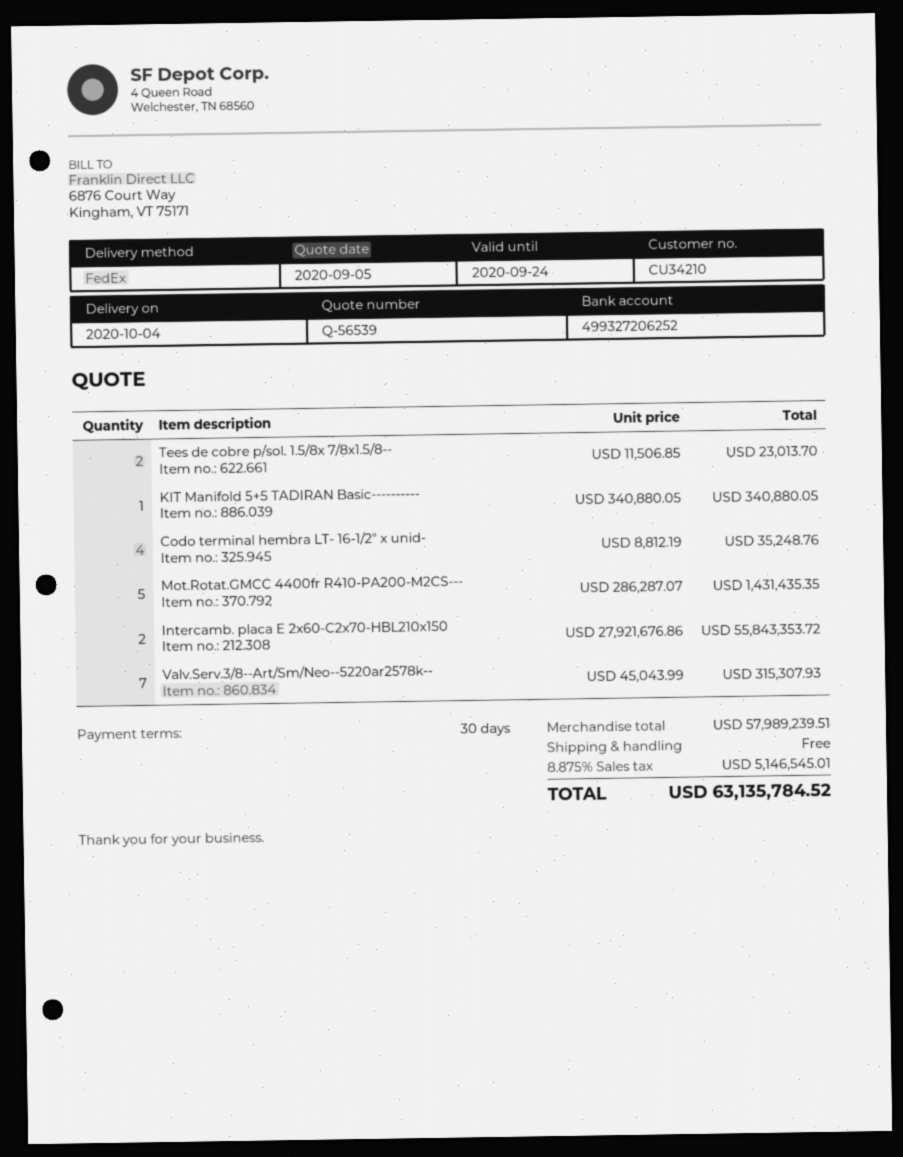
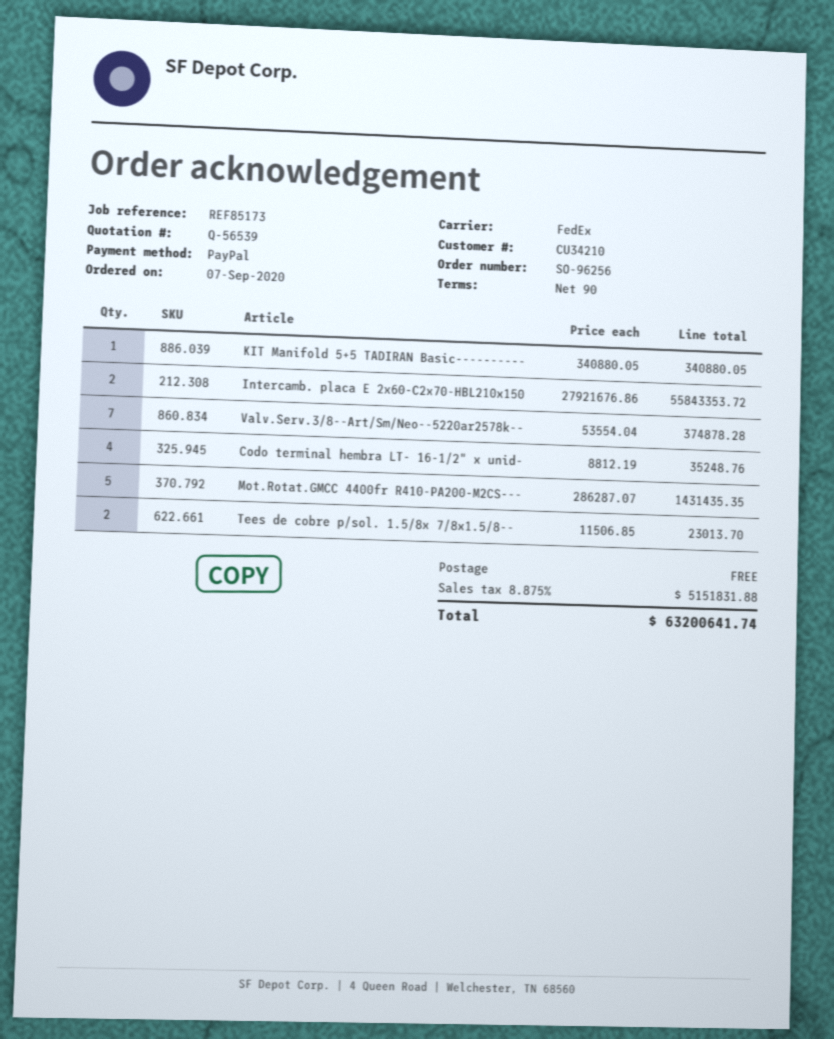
payment terms: 30 days -> 90 days
Valv.Serv.3/8--Art/Sm/Neo--5220ar2578k--: 7 x 45043.99 = 315307.93 -> 7 x 53554.04 = 374878.28
tax: 8.875% = 5146545.01 -> 8.875% = 5151831.88
total: 63135784.52 -> 63200641.74

